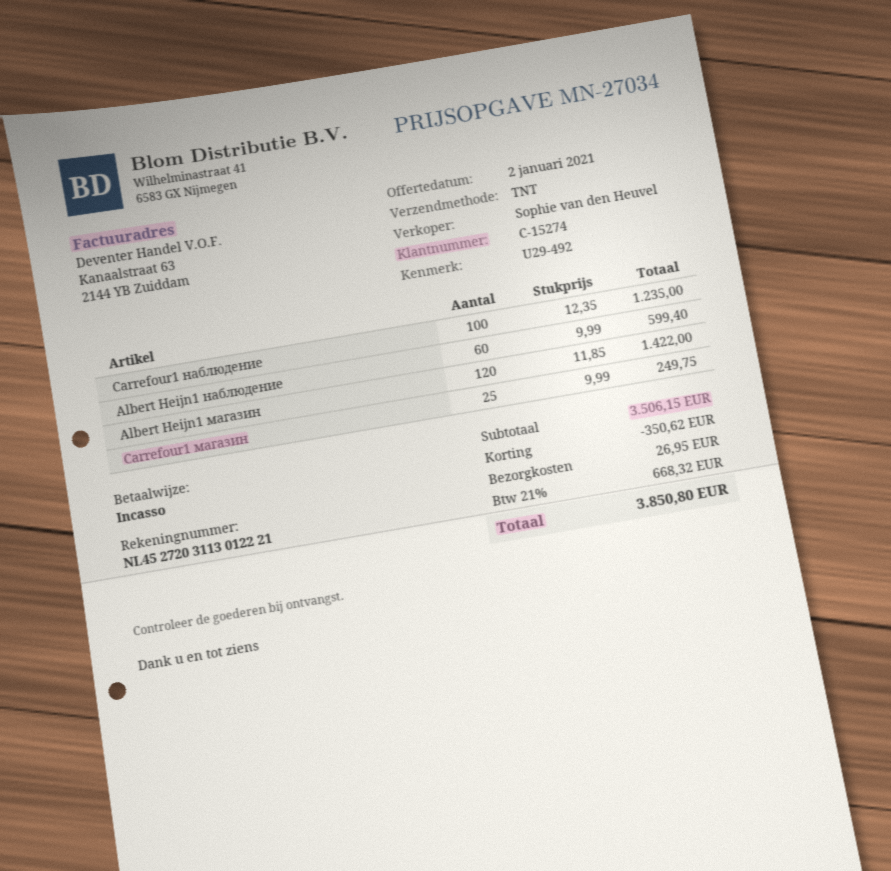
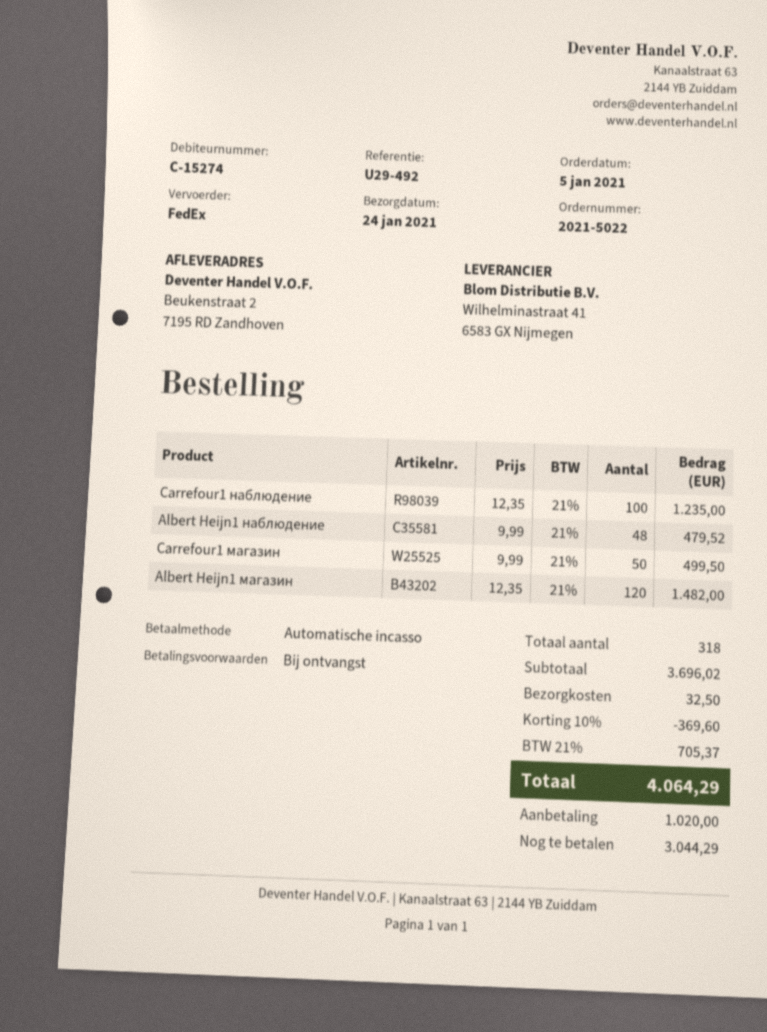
shipping method: TNT -> FedEx
Albert Heijn1 наблюдение: 60 x 9.99 = 599.40 -> 48 x 9.99 = 479.52
Albert Heijn1 магазин: 120 x 11.85 = 1422.00 -> 120 x 12.35 = 1482.00
Carrefour1 магазин: 25 x 9.99 = 249.75 -> 50 x 9.99 = 499.50
subtotal: 3506.15 -> 3696.02
discount: 350.62 -> 369.60
shipping: 26.95 -> 32.50
tax: 21% = 668.32 -> 21% = 705.37
total: 3850.80 -> 4064.29

